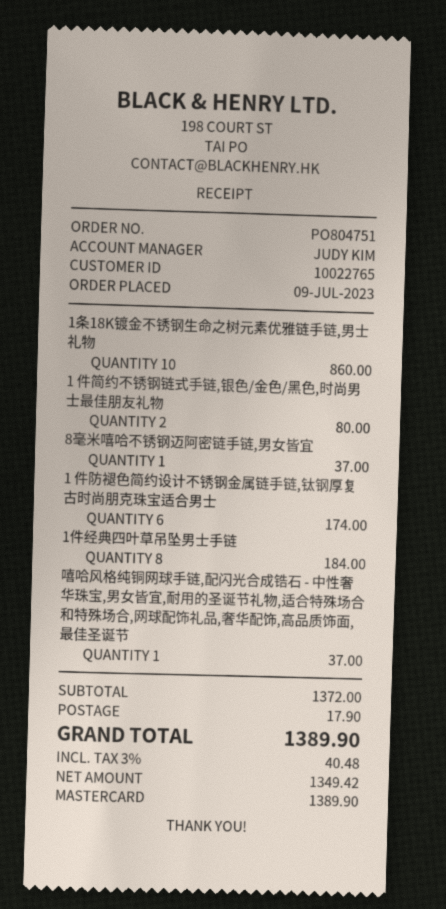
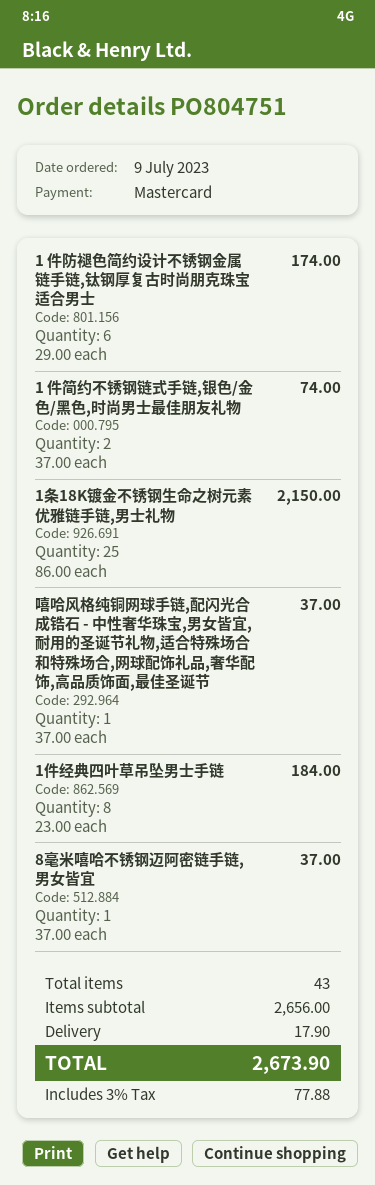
1条18K镀金不锈钢生命之树元素优雅链手链,男士礼物: 10 for 860.00 -> 25 for 2150.00
1 件简约不锈钢链式手链,银色/金色/黑色,时尚男士最佳朋友礼物: 2 for 80.00 -> 2 for 74.00
subtotal: 1372.00 -> 2656.00
tax: 3% = 40.48 -> 3% = 77.88
total: 1389.90 -> 2673.90

